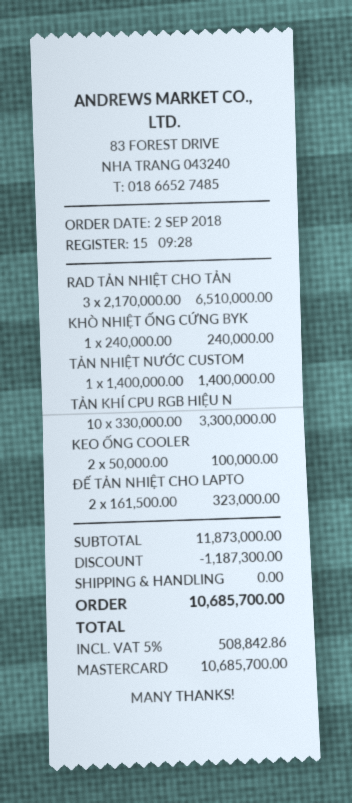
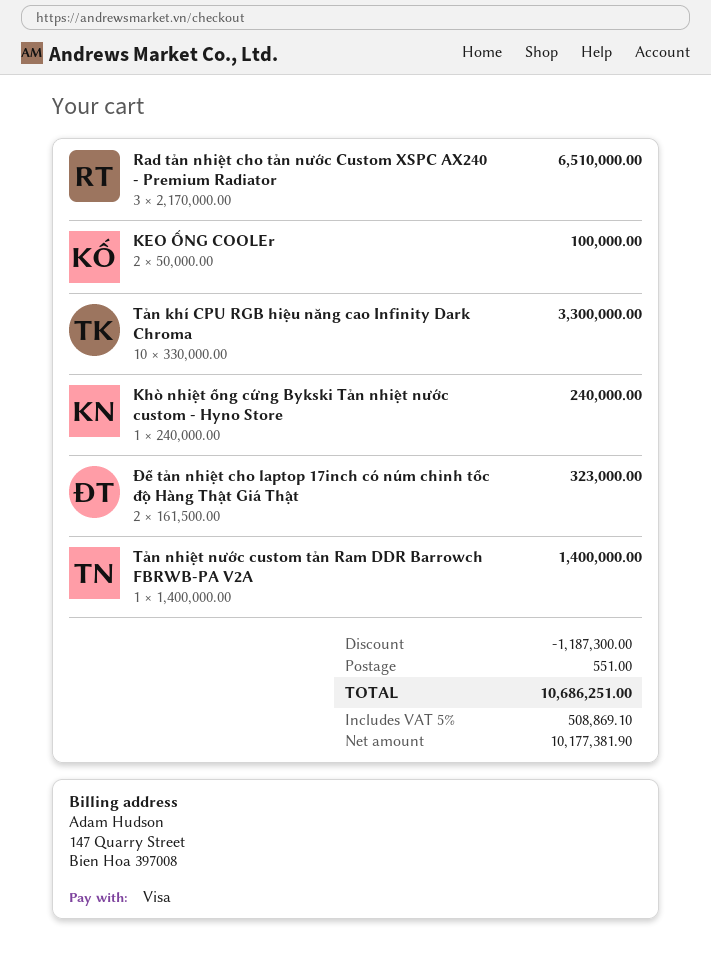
payment method: Mastercard -> Visa
shipping: 0.00 -> 551.00
tax: 5% = 508842.86 -> 5% = 508869.10
total: 10685700.00 -> 10686251.00

